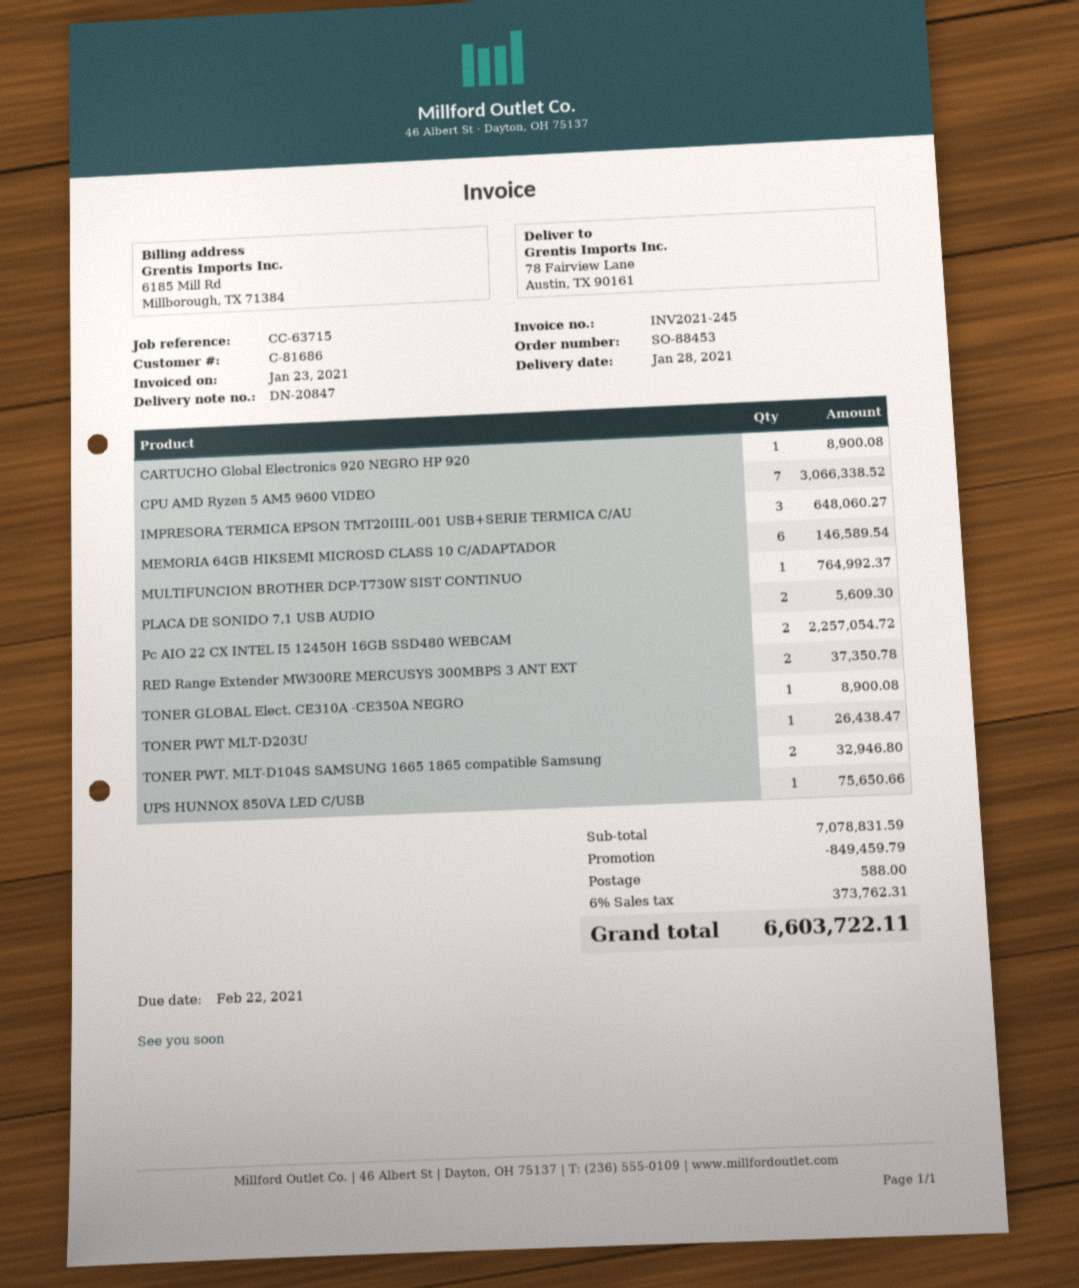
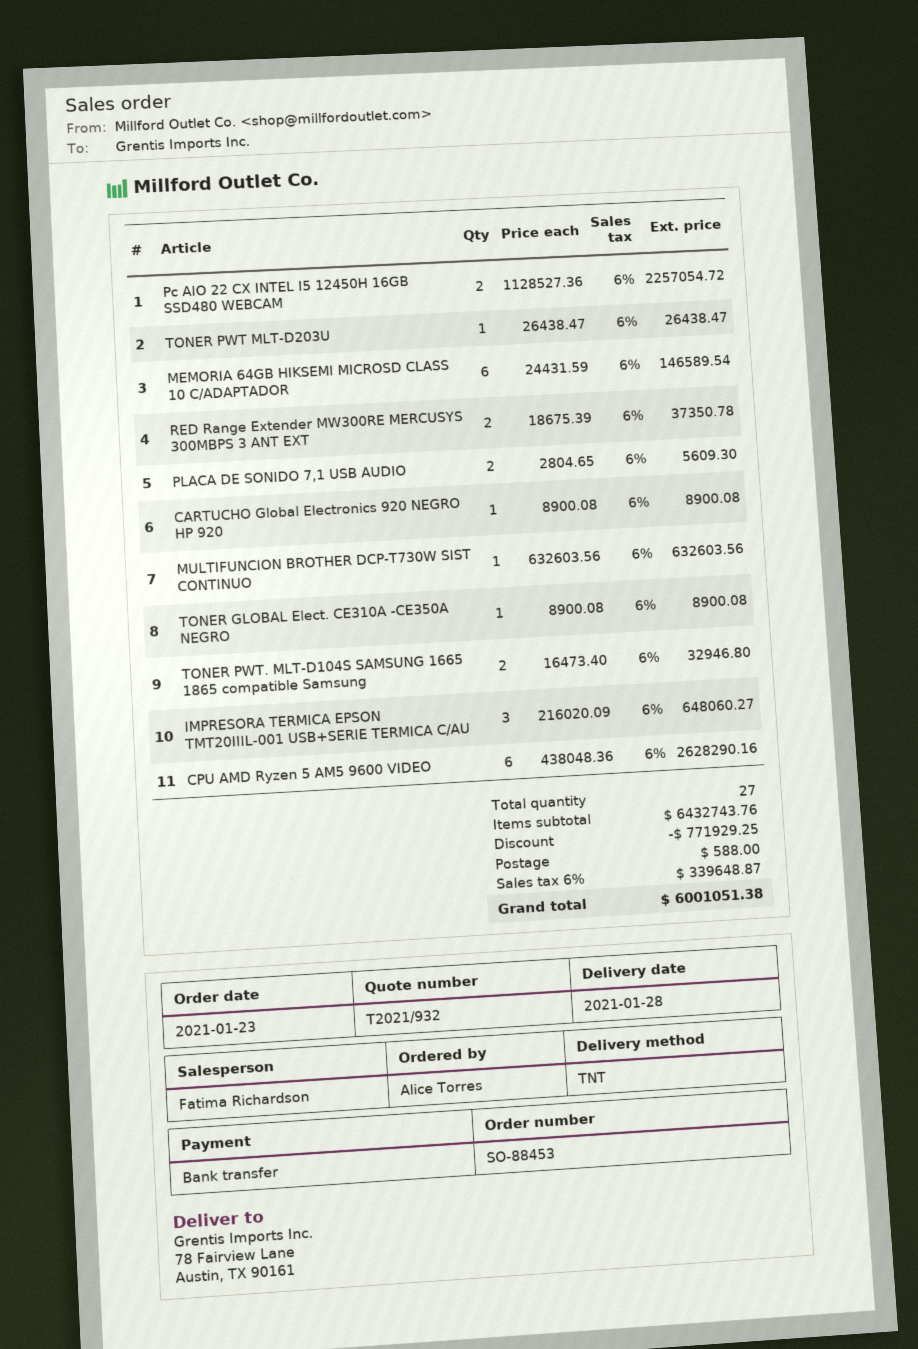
CPU AMD Ryzen 5 AM5 9600 VIDEO: 7 for 3066338.52 -> 6 for 2628290.16
MULTIFUNCION BROTHER DCP-T730W SIST CONTINUO: 1 for 764992.37 -> 1 for 632603.56
UPS HUNNOX 850VA LED C/USB: 1 for 75650.66 -> none
subtotal: 7078831.59 -> 6432743.76
discount: 849459.79 -> 771929.25
tax: 6% = 373762.31 -> 6% = 339648.87
total: 6603722.11 -> 6001051.38

